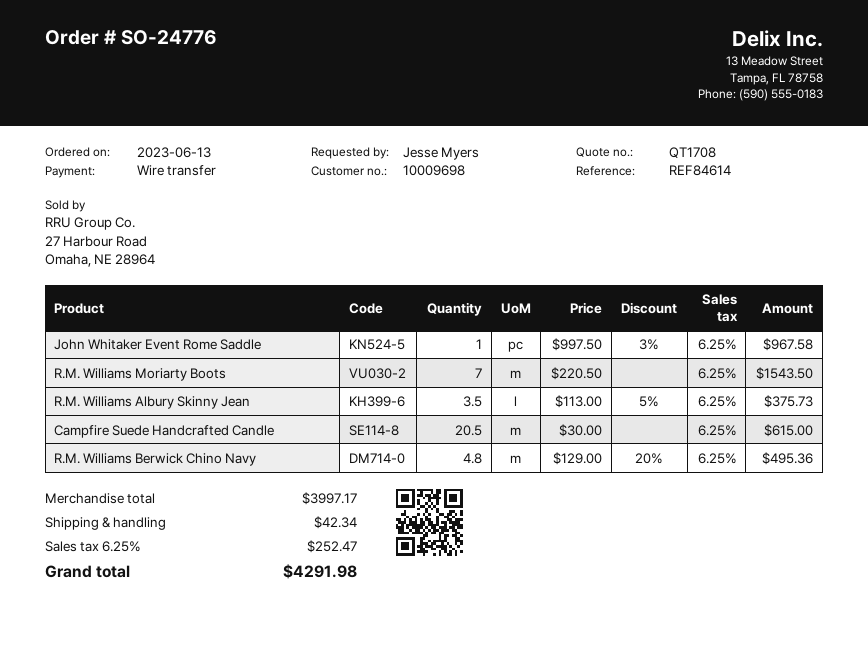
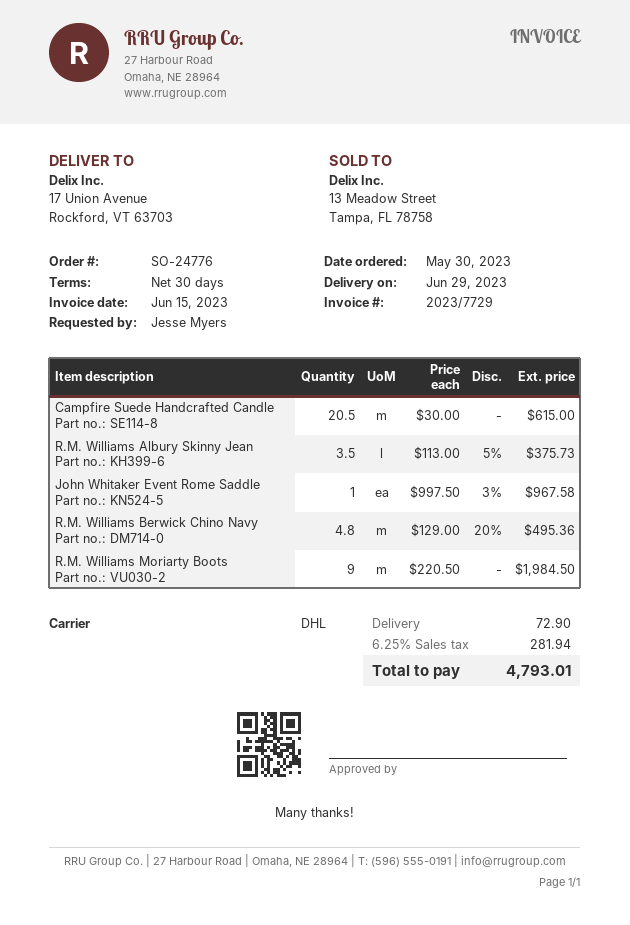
order date: 2023-06-13 -> 2023-05-30
R.M. Williams Moriarty Boots: 7 x 220.50 = 1543.50 -> 9 x 220.50 = 1984.50
shipping: 42.34 -> 72.90
tax: 6.25% = 252.47 -> 6.25% = 281.94
total: 4291.98 -> 4793.01

